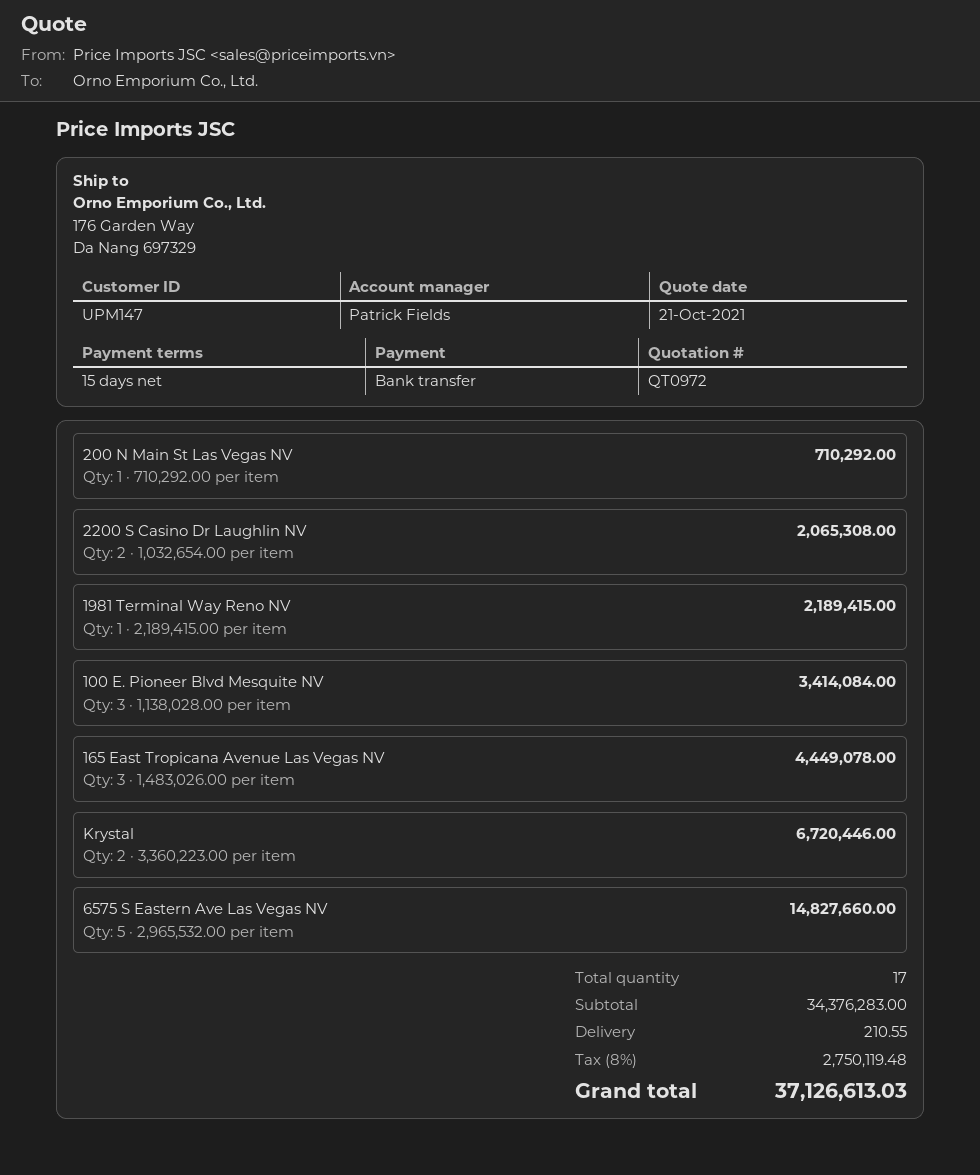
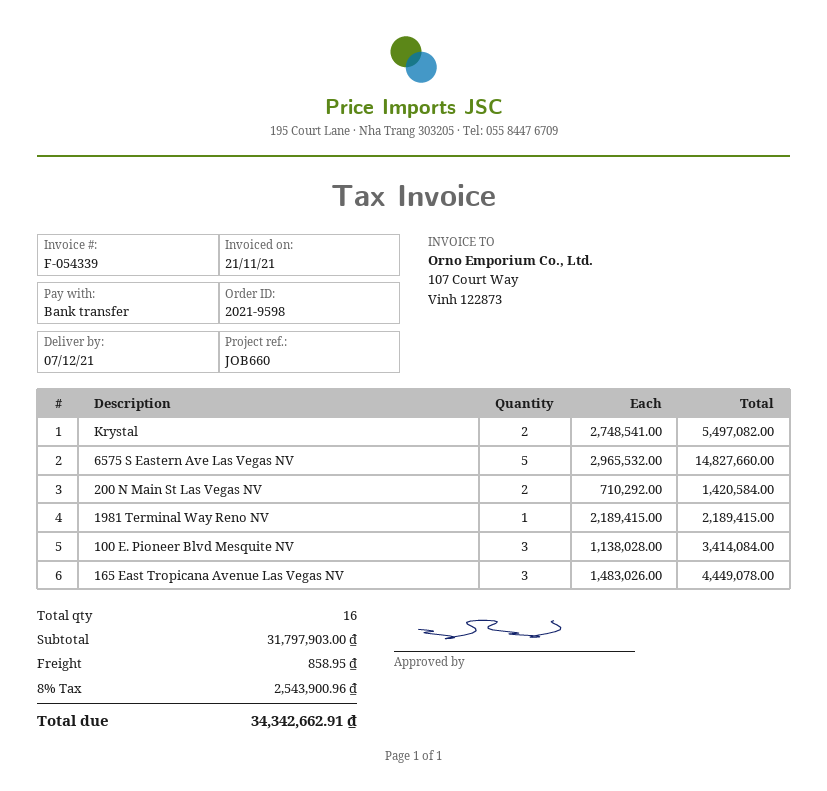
200 N Main St Las Vegas NV: 1 x 710292.00 = 710292.00 -> 2 x 710292.00 = 1420584.00
2200 S Casino Dr Laughlin NV: 2 x 1032654.00 = 2065308.00 -> none
Krystal: 2 x 3360223.00 = 6720446.00 -> 2 x 2748541.00 = 5497082.00
total quantity: 17 -> 16
subtotal: 34376283.00 -> 31797903.00
shipping: 210.55 -> 858.95
tax: 8% = 2750119.48 -> 8% = 2543900.96
total: 37126613.03 -> 34342662.91

